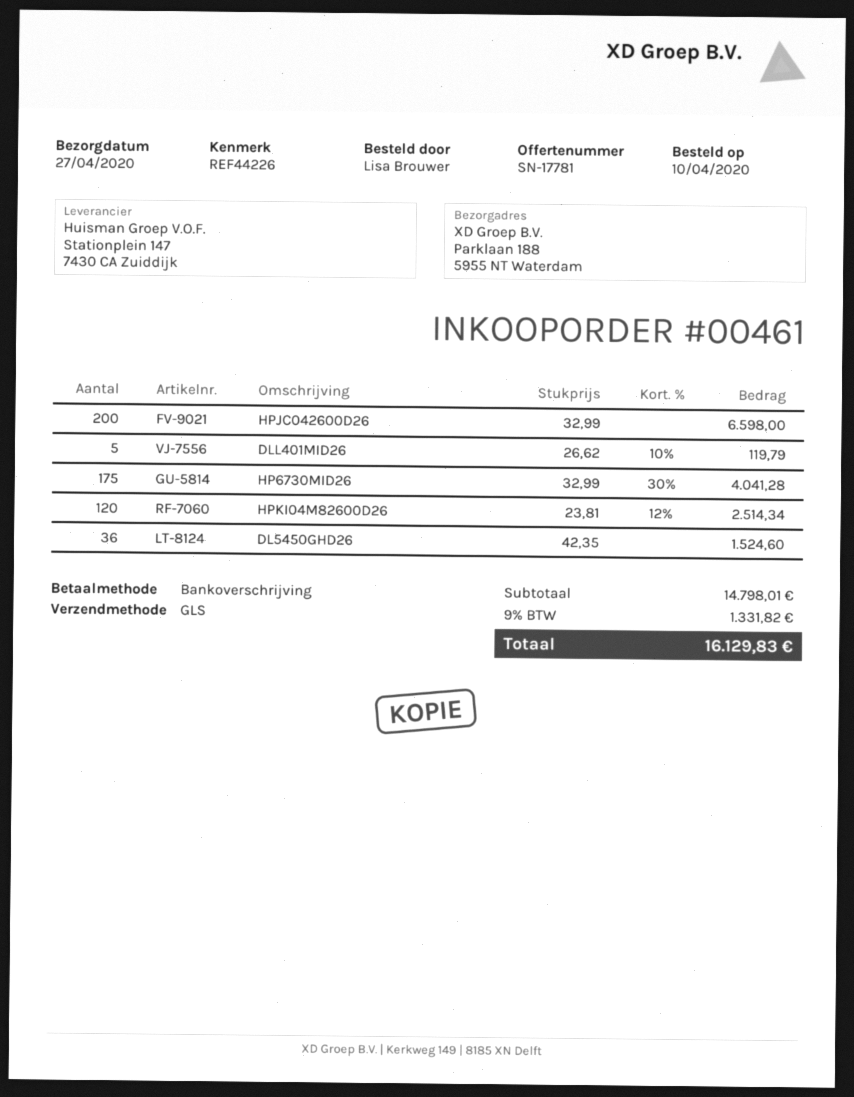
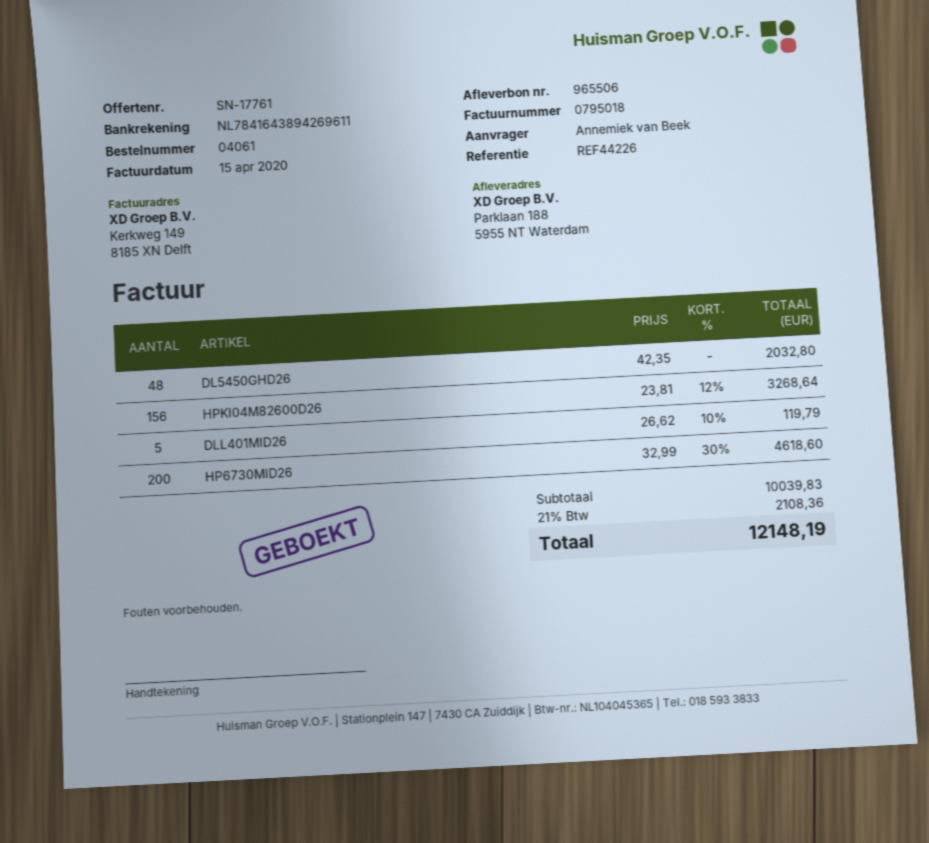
quote number: SN-17781 -> SN-17761
order number: 00461 -> 04061
ordered by: Lisa Brouwer -> Annemiek van Beek
HPJC042600D26: 200 x 32.99 = 6598.00 -> none
HP6730MID26: 175 x 32.99 - 30% = 4041.28 -> 200 x 32.99 - 30% = 4618.60
HPKI04M82600D26: 120 x 23.81 - 12% = 2514.34 -> 156 x 23.81 - 12% = 3268.64
DL5450GHD26: 36 x 42.35 = 1524.60 -> 48 x 42.35 = 2032.80
subtotal: 14798.01 -> 10039.83
tax: 9% = 1331.82 -> 21% = 2108.36
total: 16129.83 -> 12148.19

